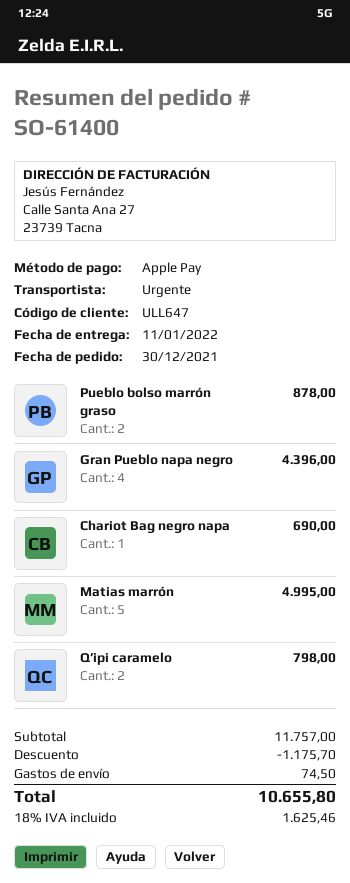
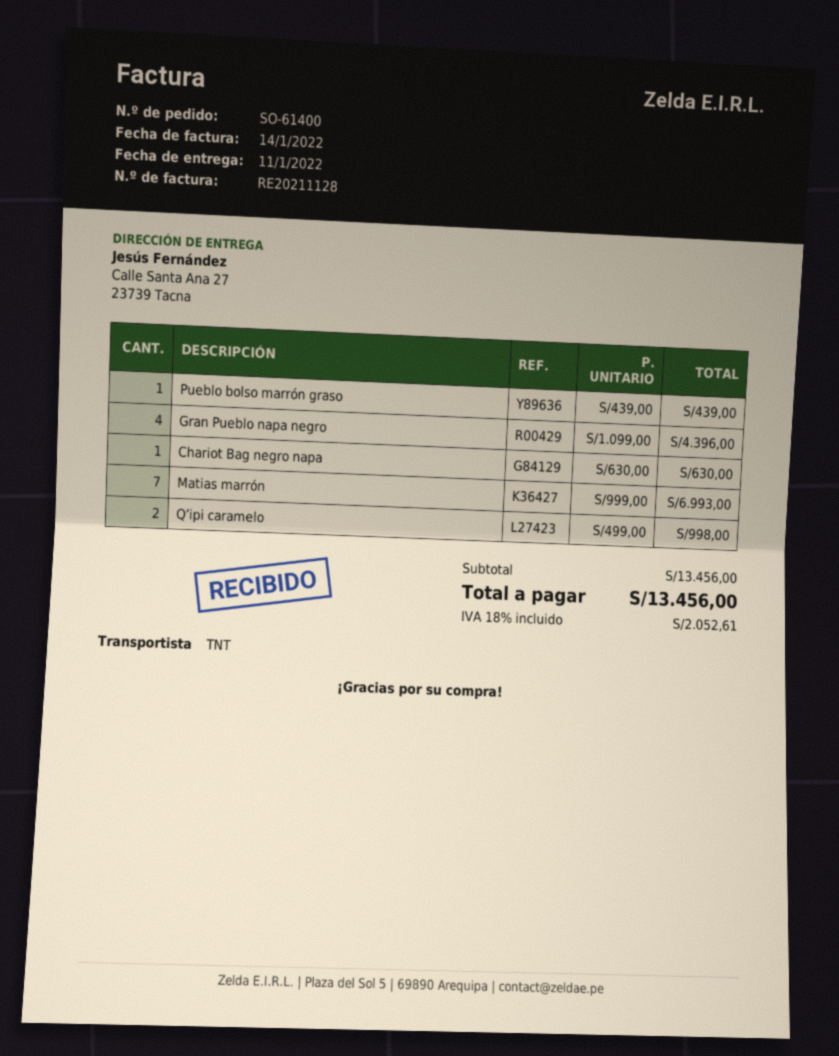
shipping method: express -> TNT
Pueblo bolso marrón graso: 2 for 878.00 -> 1 for 439.00
Chariot Bag negro napa: 1 for 690.00 -> 1 for 630.00
Matias marrón: 5 for 4995.00 -> 7 for 6993.00
Q’ipi caramelo: 2 for 798.00 -> 2 for 998.00
subtotal: 11757.00 -> 13456.00
discount: 1175.70 -> none
shipping: 74.50 -> none
tax: 18% = 1625.46 -> 18% = 2052.61
total: 10655.80 -> 13456.00

